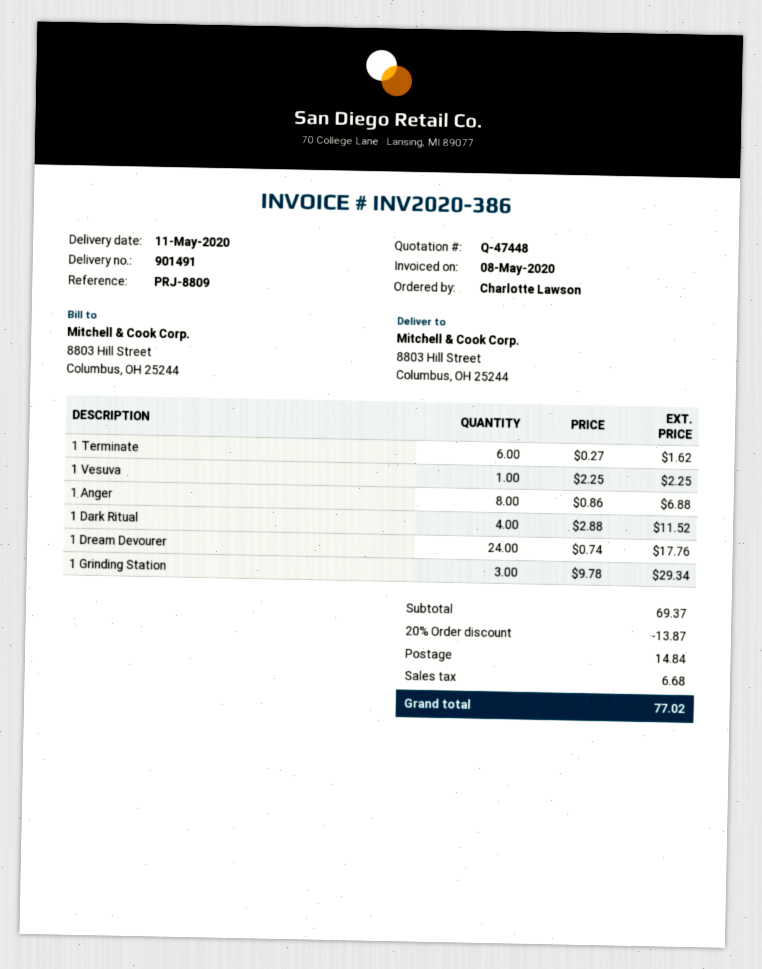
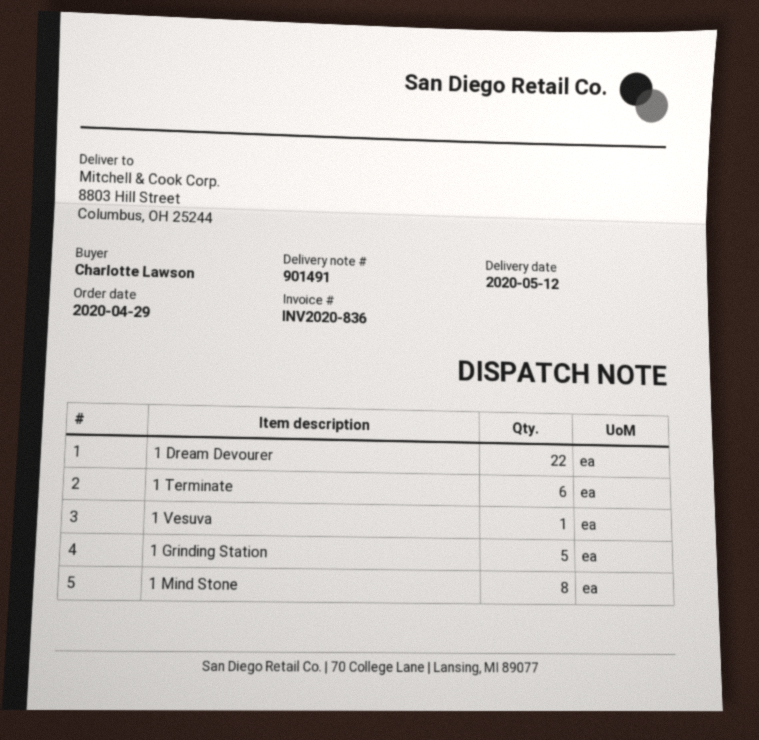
delivery date: 2020-05-11 -> 2020-05-12
invoice number: INV2020-386 -> INV2020-836
1 Anger: 8 -> none
1 Dark Ritual: 4 -> none
1 Dream Devourer: 24 -> 22
1 Grinding Station: 3 -> 5
1 Mind Stone: none -> 8

